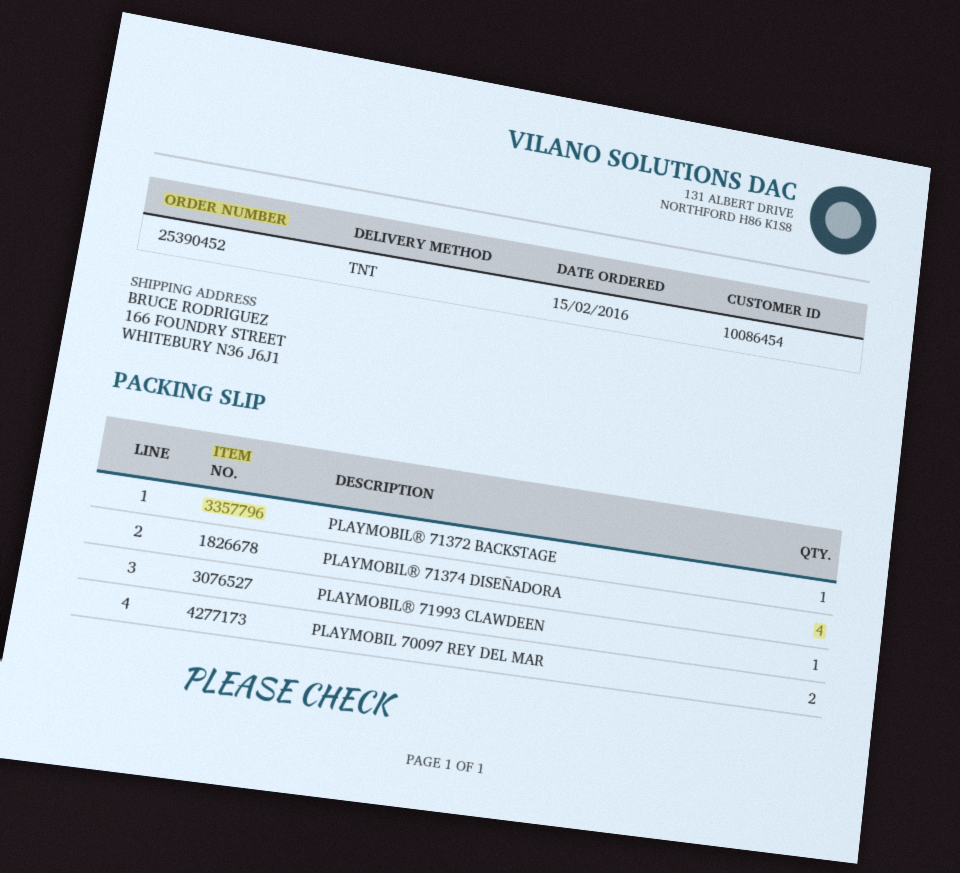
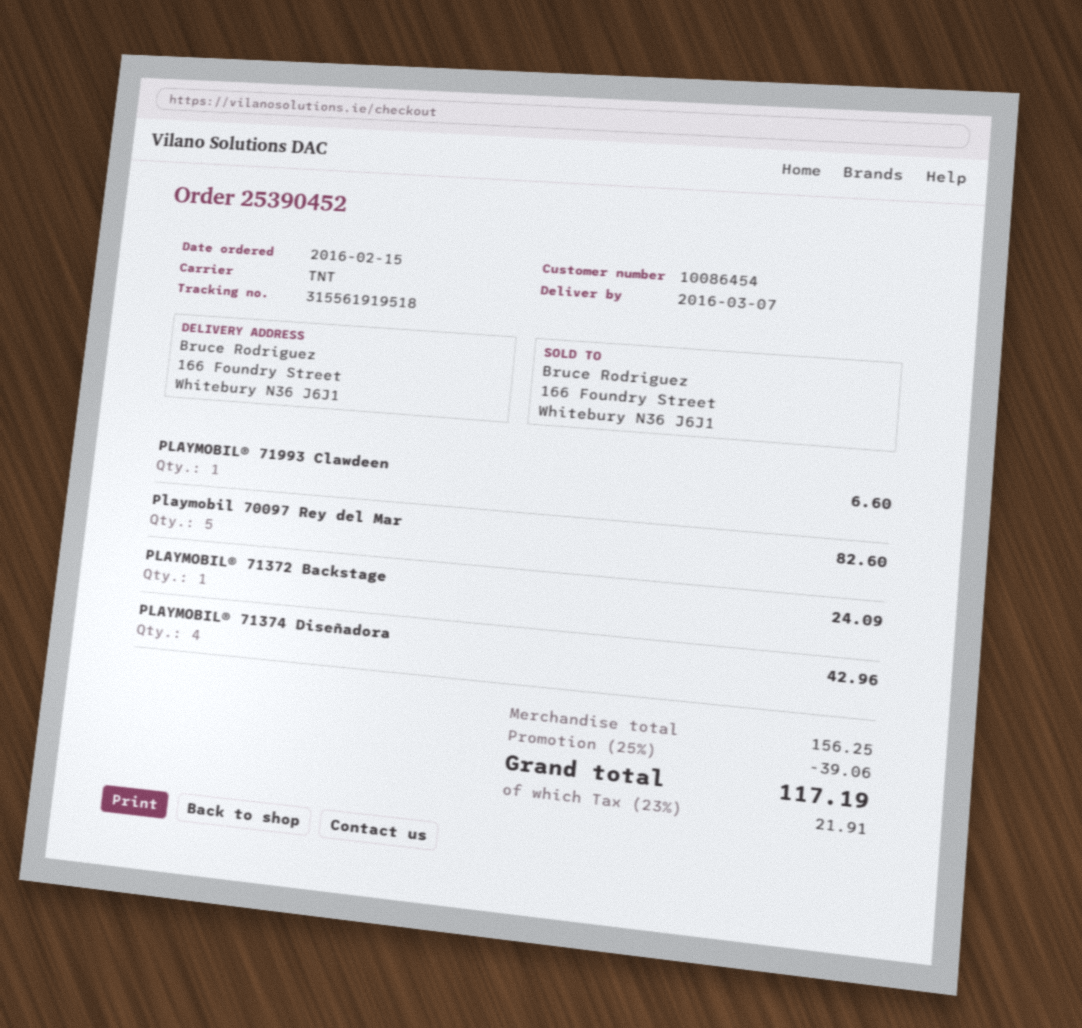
PLAYMOBIL 70097 REY DEL MAR: 2 -> 5

